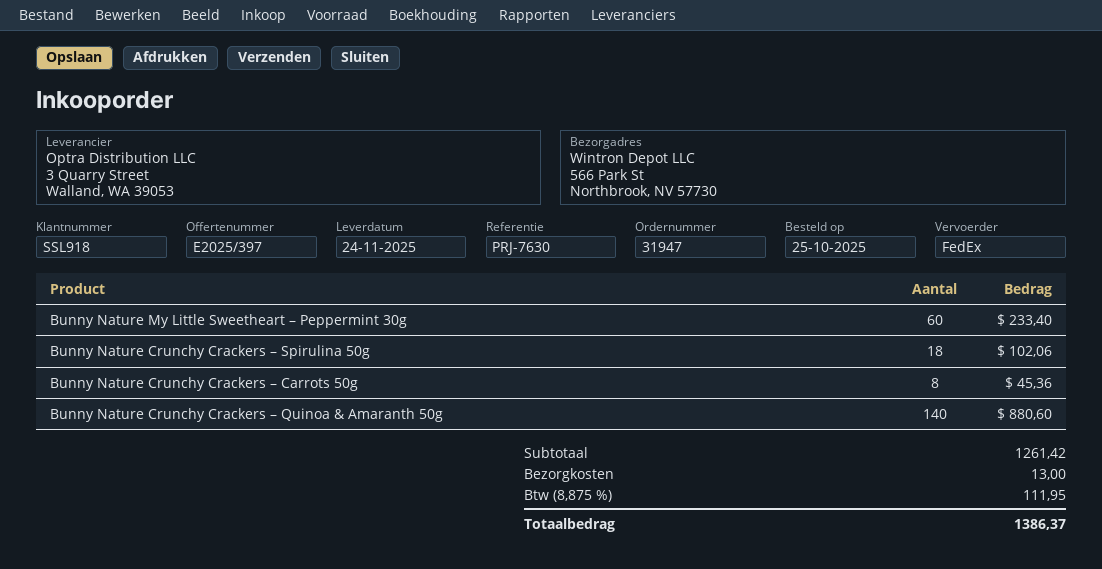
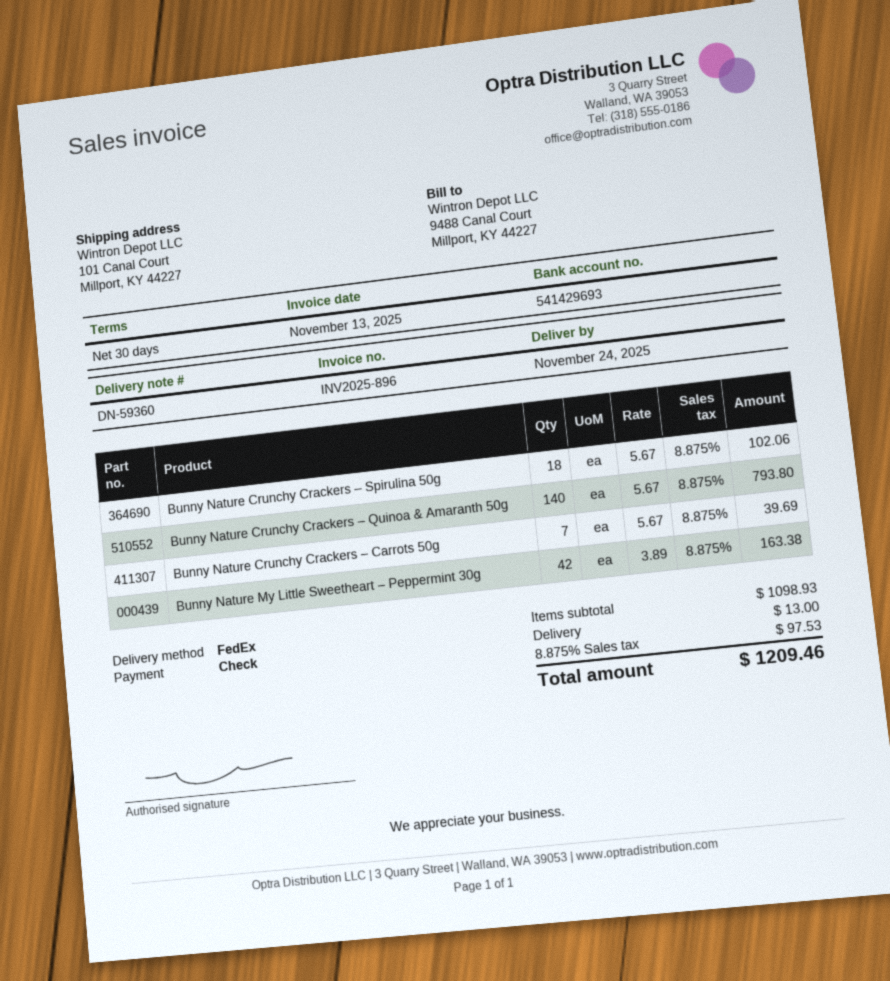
ship to: 566 Park St, Northbrook, NV 57730 -> 101 Canal Court, Millport, KY 44227
Bunny Nature My Little Sweetheart – Peppermint 30g: 60 for 233.40 -> 42 for 163.38
Bunny Nature Crunchy Crackers – Carrots 50g: 8 for 45.36 -> 7 for 39.69
Bunny Nature Crunchy Crackers – Quinoa & Amaranth 50g: 140 for 880.60 -> 140 for 793.80
subtotal: 1261.42 -> 1098.93
tax: 8.875% = 111.95 -> 8.875% = 97.53
total: 1386.37 -> 1209.46

